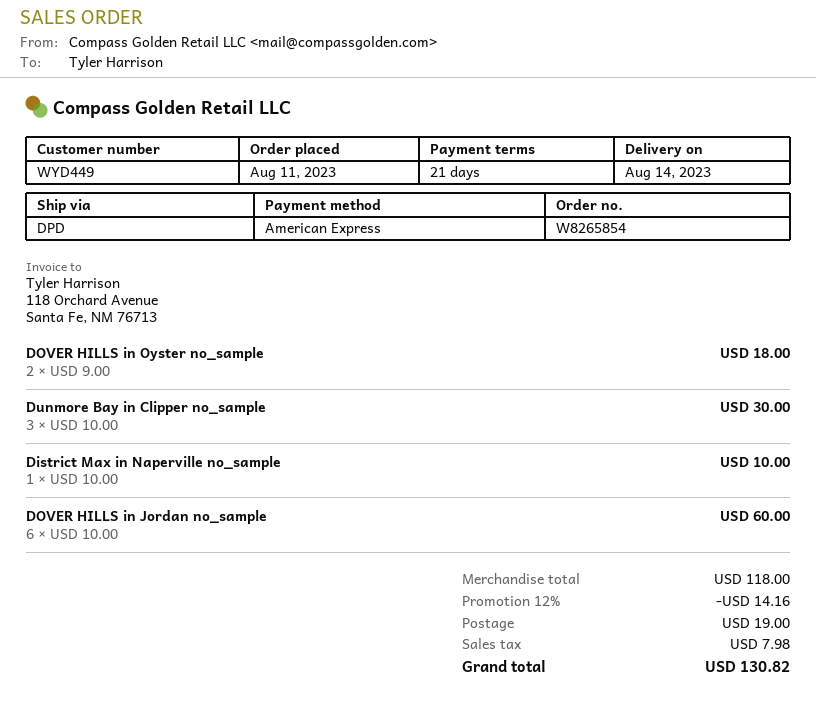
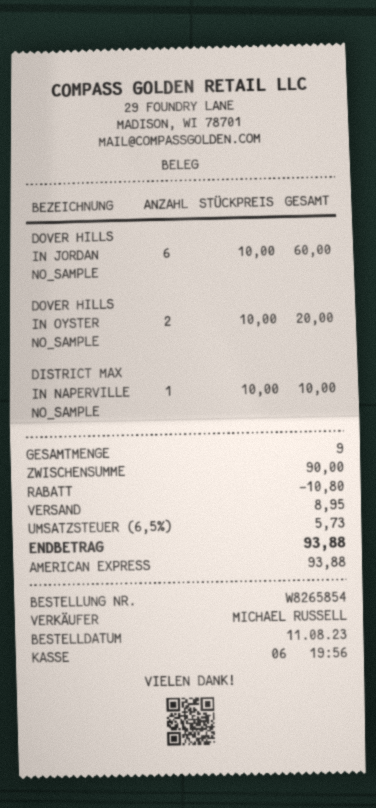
DOVER HILLS in Oyster no_sample: 2 x 9.00 = 18.00 -> 2 x 10.00 = 20.00
Dunmore Bay in Clipper no_sample: 3 x 10.00 = 30.00 -> none
subtotal: 118.00 -> 90.00
discount: 14.16 -> 10.80
shipping: 19.00 -> 8.95
tax: 7.98 -> 5.73
total: 130.82 -> 93.88

